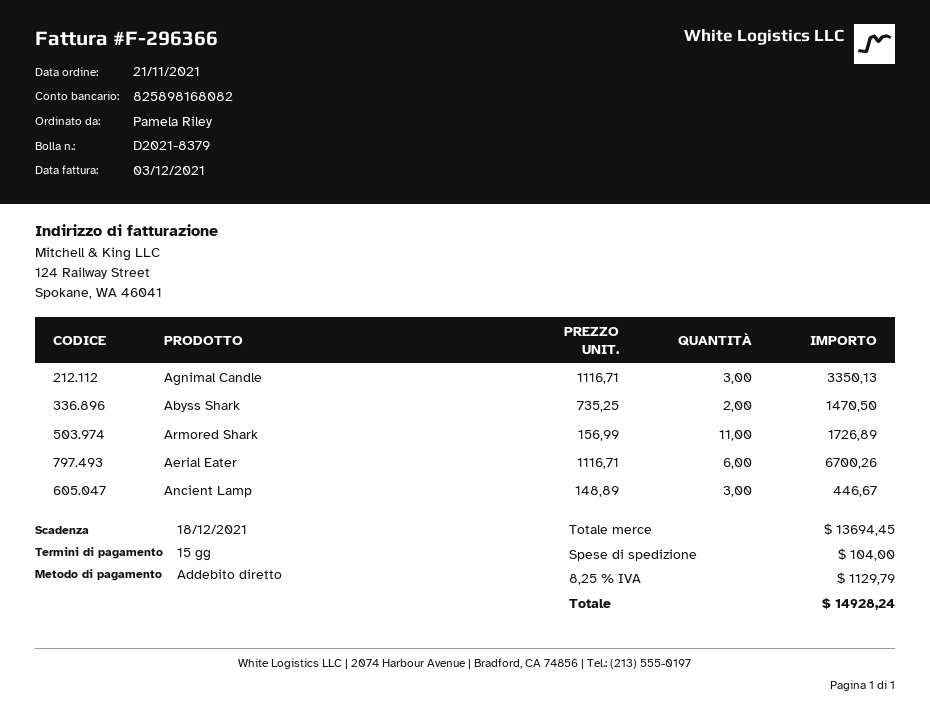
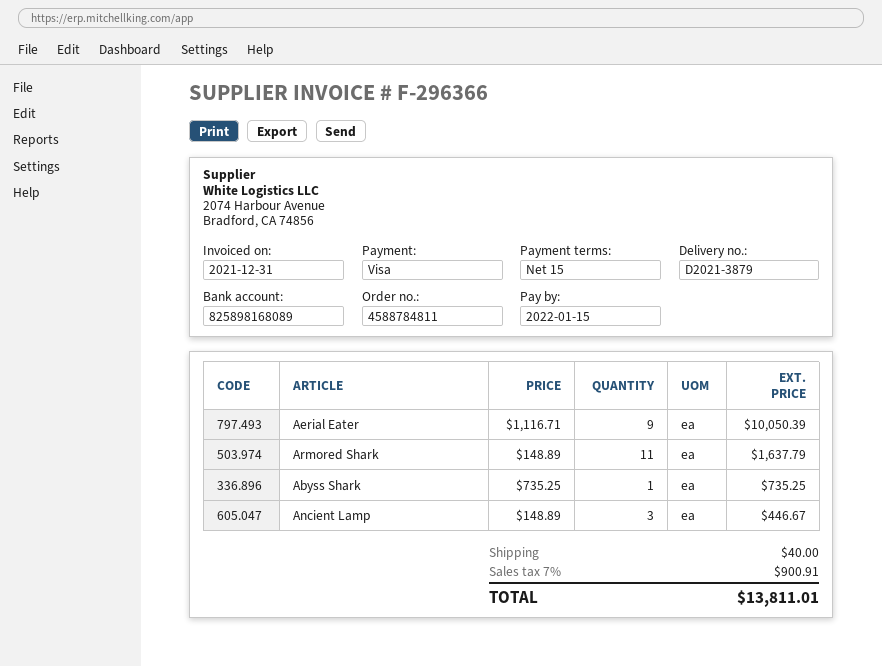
delivery note number: D2021-8379 -> D2021-3879
invoice date: 2021-12-03 -> 2021-12-31
due date: 2021-12-18 -> 2022-01-15
payment method: direct debit -> Visa
bank account: 825898168082 -> 825898168089
Agnimal Candle: 3 x 1116.71 = 3350.13 -> none
Abyss Shark: 2 x 735.25 = 1470.50 -> 1 x 735.25 = 735.25
Armored Shark: 11 x 156.99 = 1726.89 -> 11 x 148.89 = 1637.79
Aerial Eater: 6 x 1116.71 = 6700.26 -> 9 x 1116.71 = 10050.39
shipping: 104.00 -> 40.00
tax: 8.25% = 1129.79 -> 7% = 900.91
total: 14928.24 -> 13811.01

